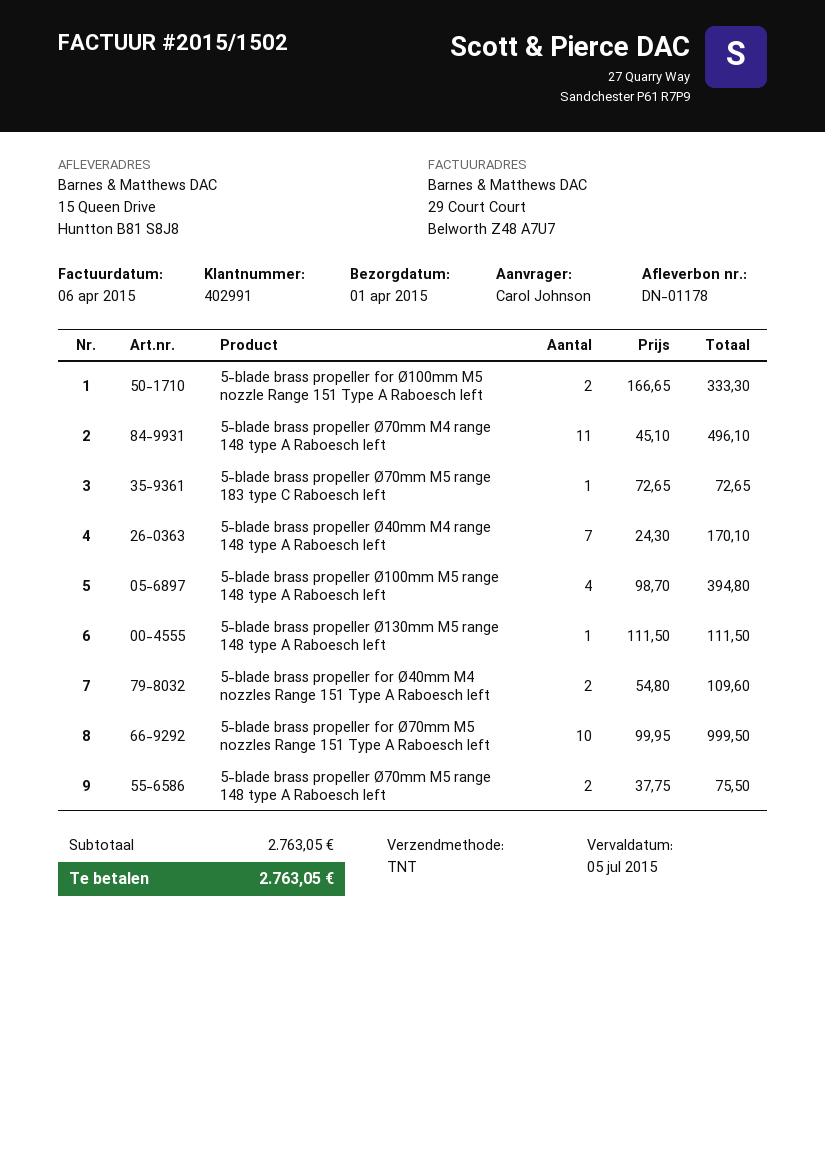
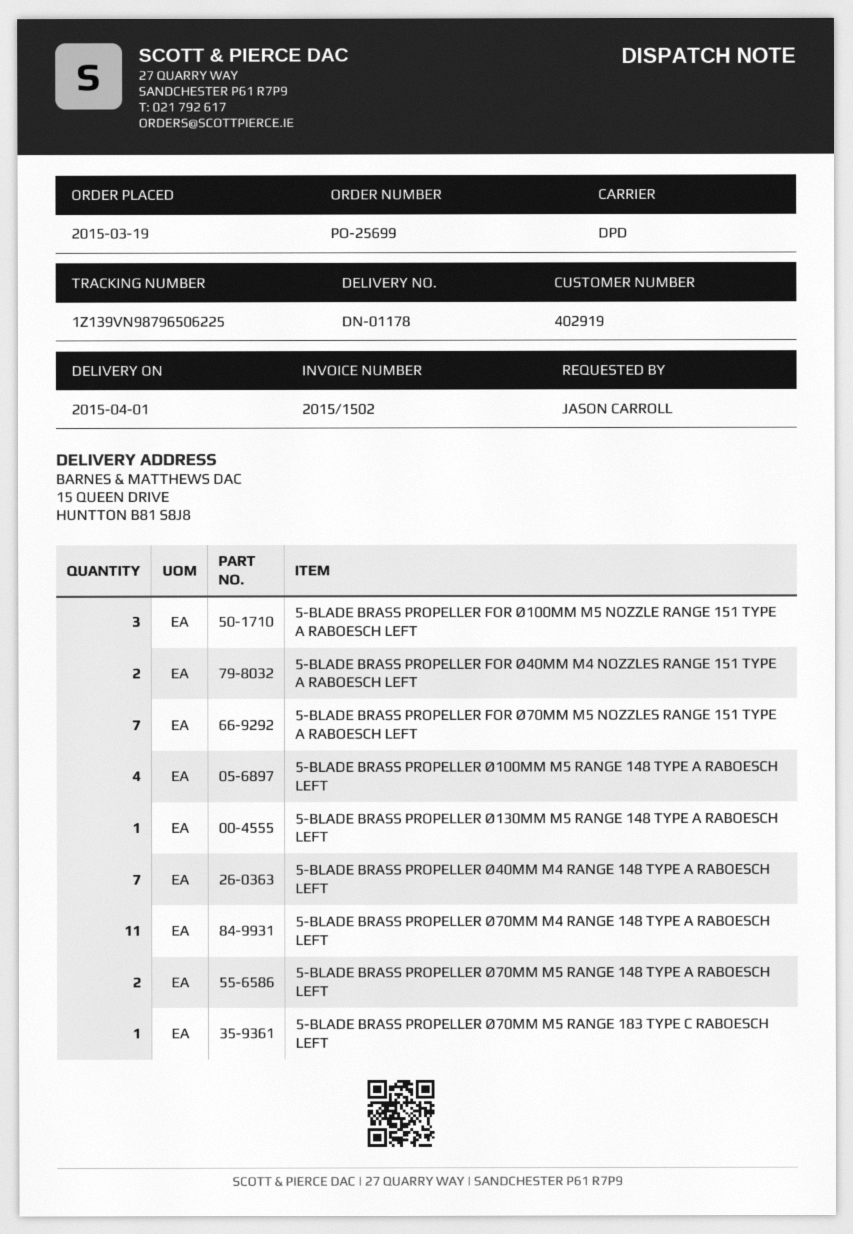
customer number: 402991 -> 402919
ordered by: Carol Johnson -> JASON CARROLL
shipping method: TNT -> DPD
5-blade brass propeller for Ø100mm M5 nozzle Range 151 Type A Raboesch left: 2 -> 3
5-blade brass propeller for Ø70mm M5 nozzles Range 151 Type A Raboesch left: 10 -> 7

